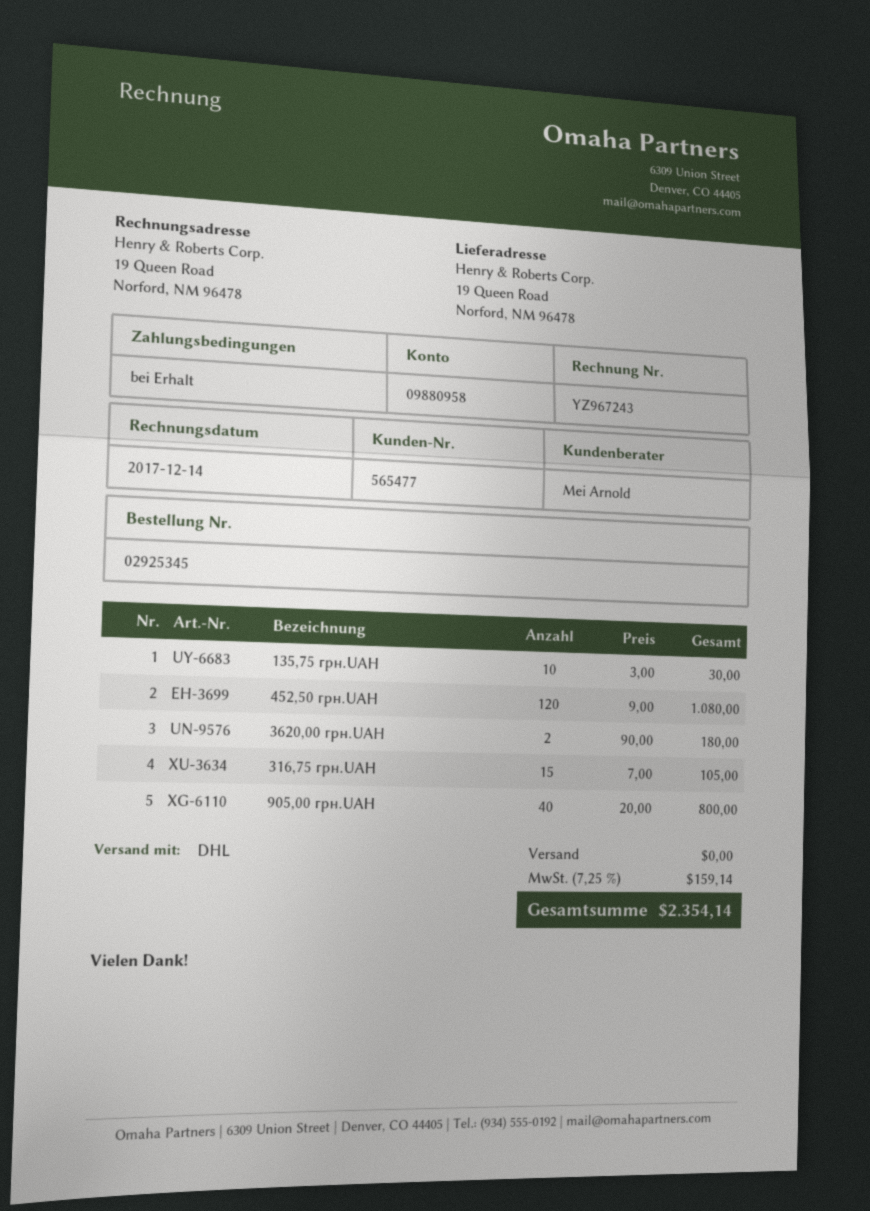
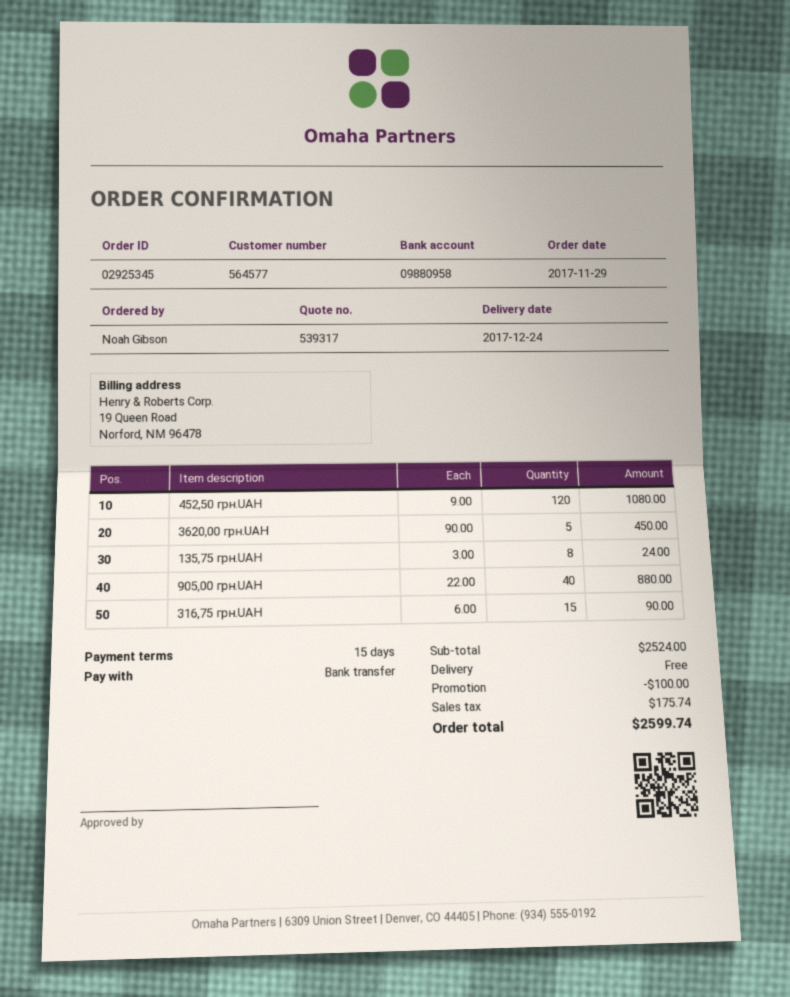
payment terms: on receipt -> 15 days
customer number: 565477 -> 564577
135,75 грн.UAH: 10 x 3.00 = 30.00 -> 8 x 3.00 = 24.00
3620,00 грн.UAH: 2 x 90.00 = 180.00 -> 5 x 90.00 = 450.00
316,75 грн.UAH: 15 x 7.00 = 105.00 -> 15 x 6.00 = 90.00
905,00 грн.UAH: 40 x 20.00 = 800.00 -> 40 x 22.00 = 880.00
discount: none -> 100.00
tax: 159.14 -> 175.74
total: 2354.14 -> 2599.74

